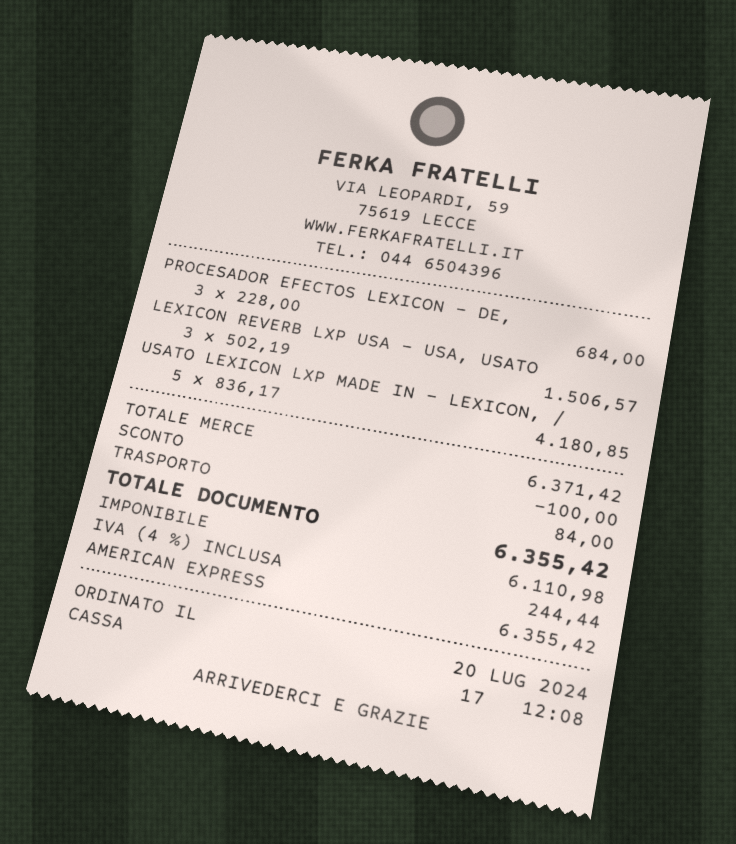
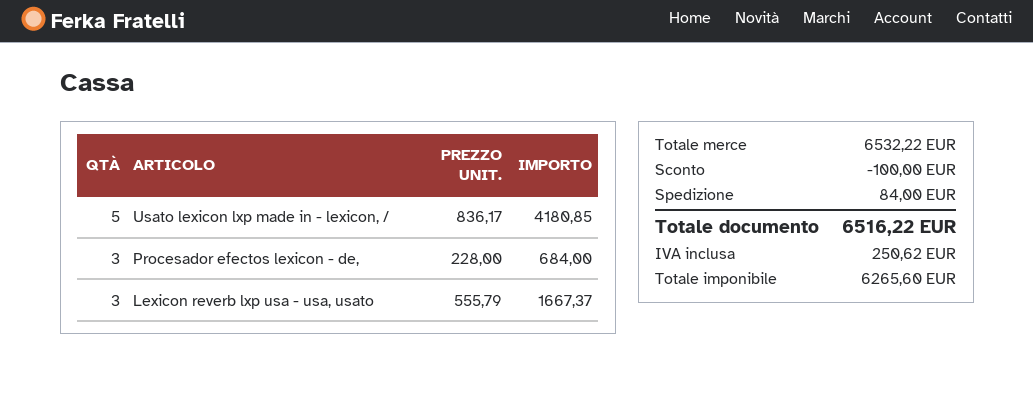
LEXICON REVERB LXP USA - USA, USATO: 3 x 502.19 = 1506.57 -> 3 x 555.79 = 1667.37
subtotal: 6371.42 -> 6532.22
net: 6110.98 -> 6265.60
tax: 244.44 -> 250.62
total: 6355.42 -> 6516.22

